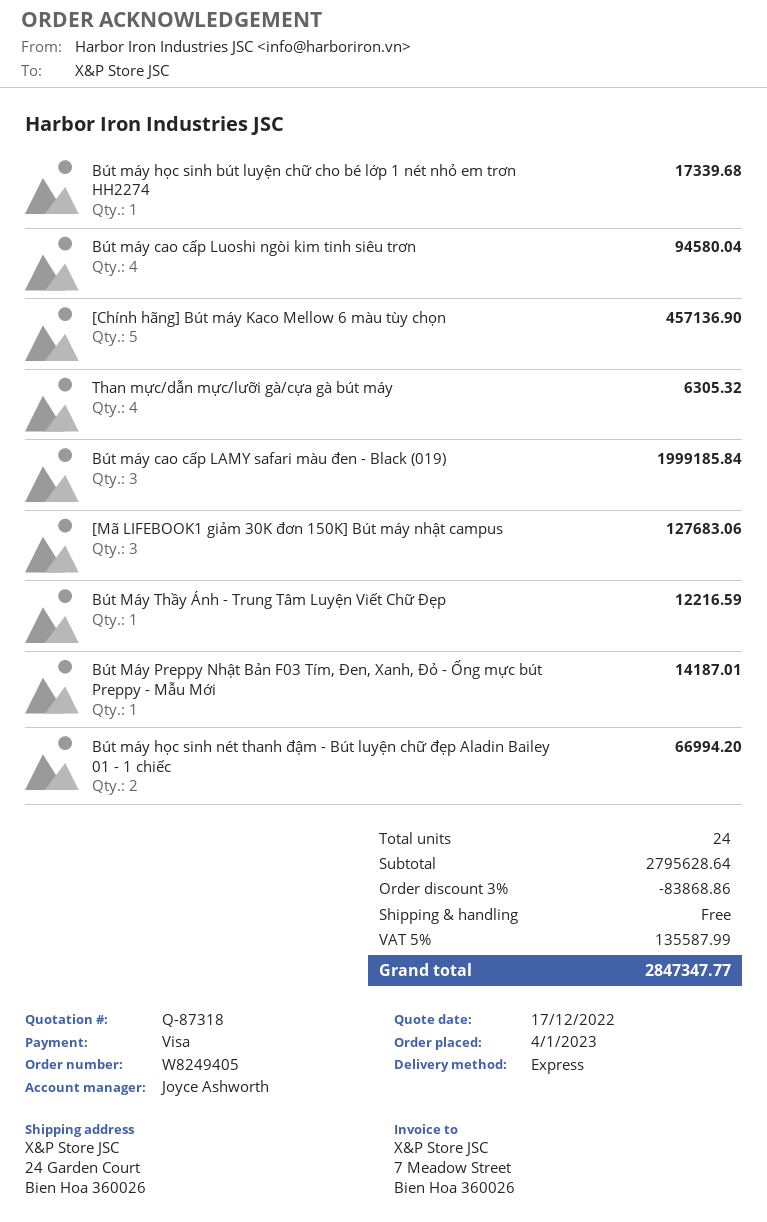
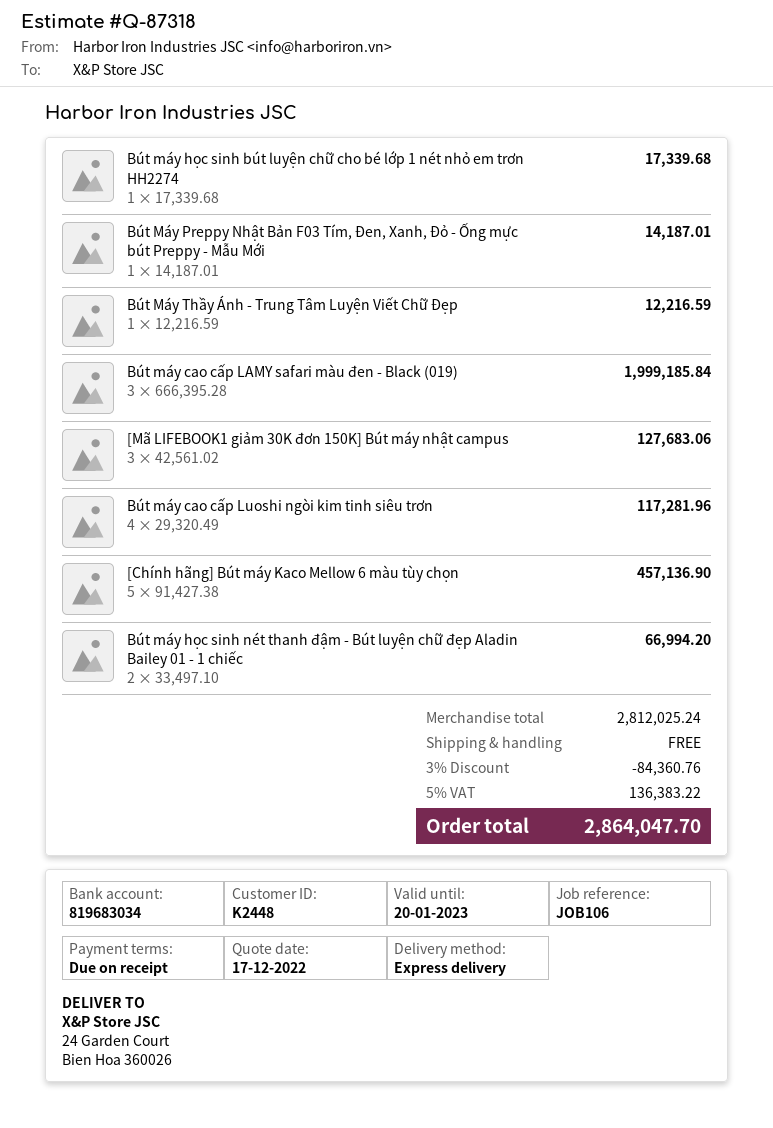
Bút máy cao cấp Luoshi ngòi kim tinh siêu trơn: 4 for 94580.04 -> 4 for 117281.96
Than mực/dẫn mực/lưỡi gà/cựa gà bút máy: 4 for 6305.32 -> none
subtotal: 2795628.64 -> 2812025.24
discount: 3% = 83868.86 -> 3% = 84360.76
tax: 5% = 135587.99 -> 5% = 136383.22
total: 2847347.77 -> 2864047.70

